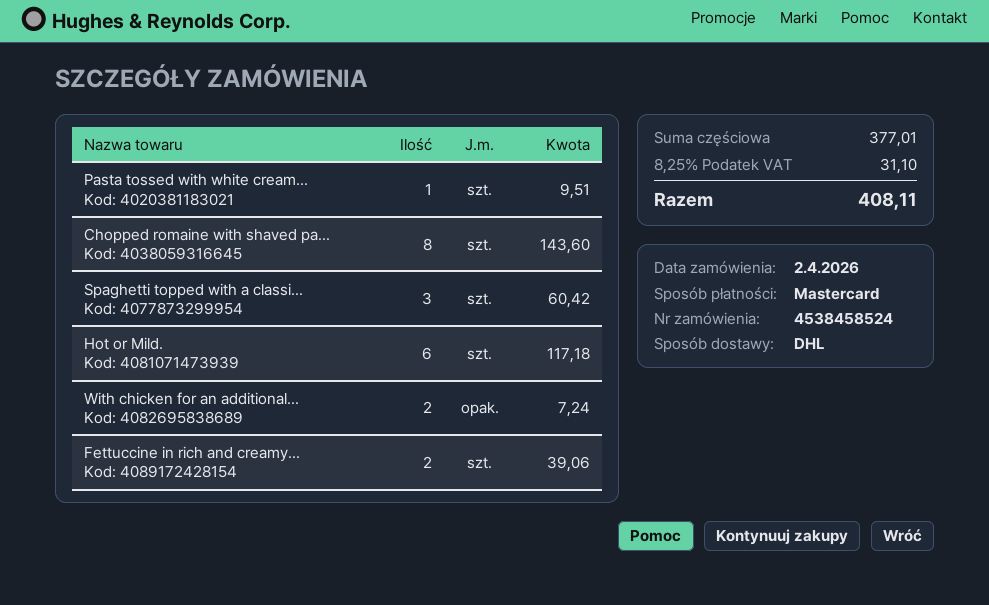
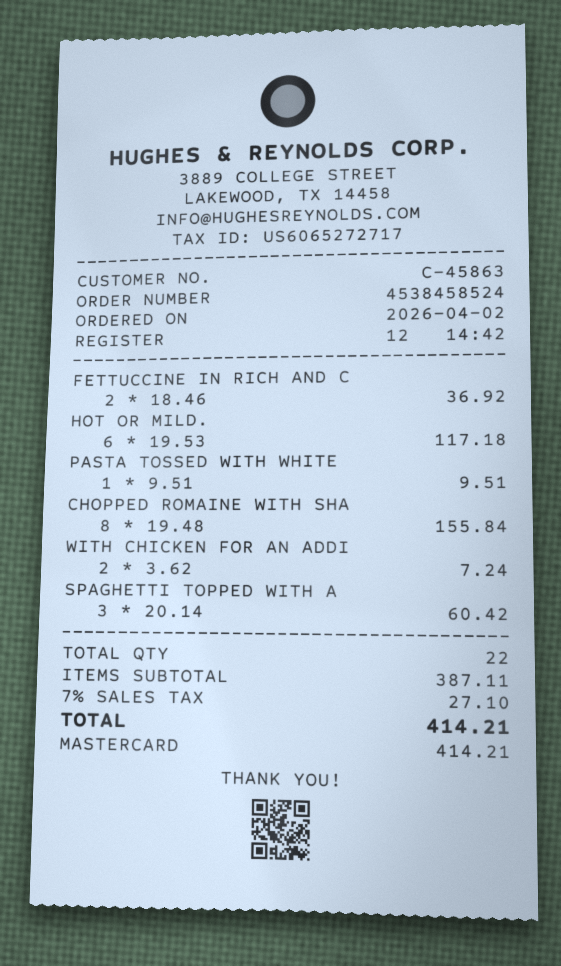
Chopped romaine with shaved pa...: 8 for 143.60 -> 8 for 155.84
Fettuccine in rich and creamy...: 2 for 39.06 -> 2 for 36.92
subtotal: 377.01 -> 387.11
tax: 8.25% = 31.10 -> 7% = 27.10
total: 408.11 -> 414.21

